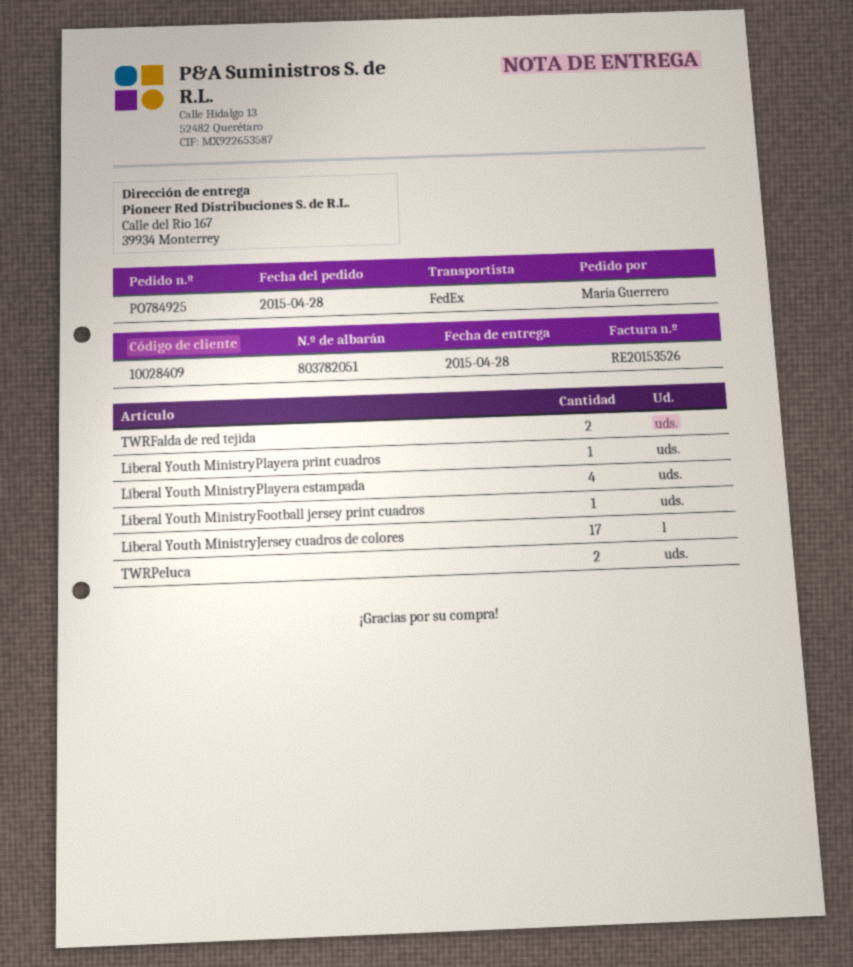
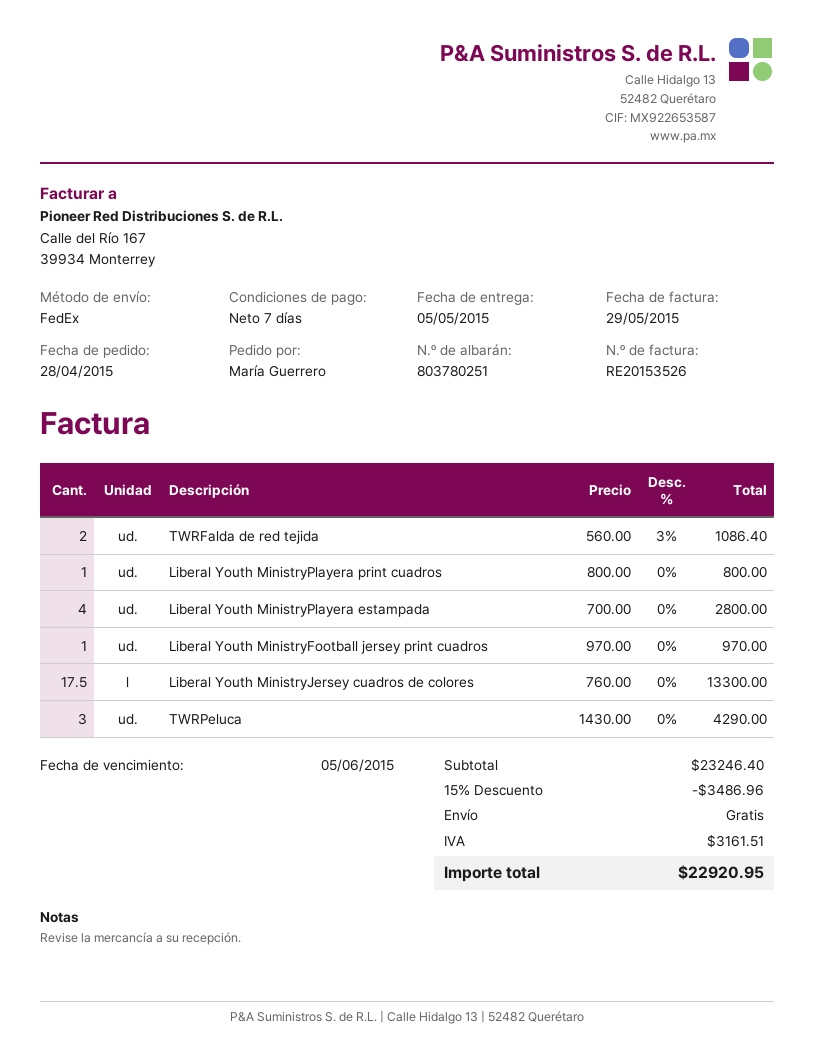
delivery note number: 803782051 -> 803780251
delivery date: 2015-04-28 -> 2015-05-05
Liberal Youth MinistryJersey cuadros de colores: 17 -> 17.5
TWRPeluca: 2 -> 3

